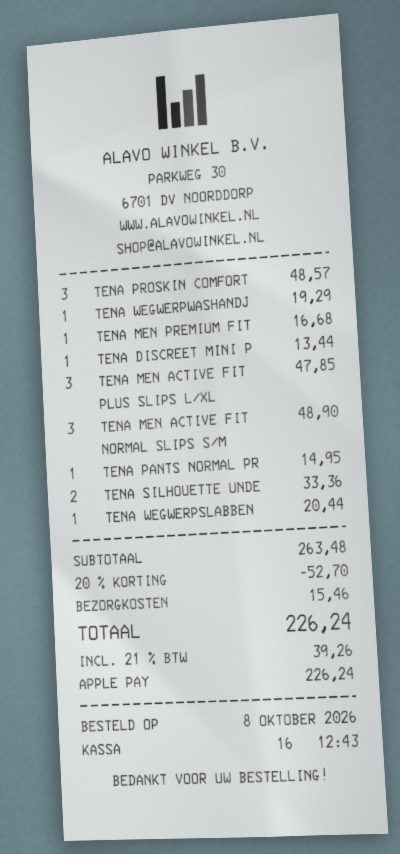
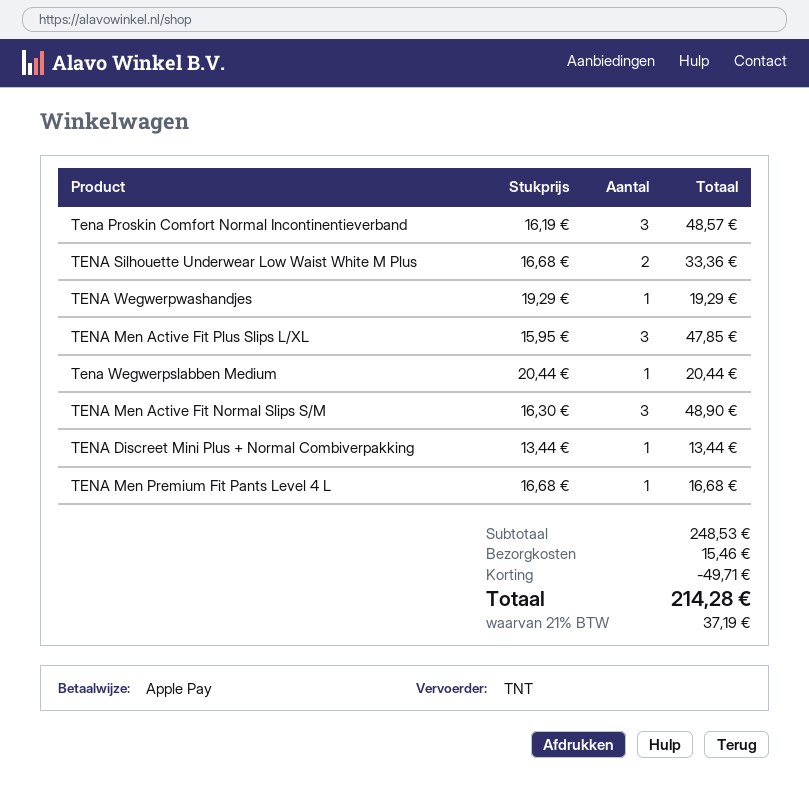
TENA PANTS NORMAL PR: 1 for 14.95 -> none
subtotal: 263.48 -> 248.53
discount: 52.70 -> 49.71
tax: 21% = 39.26 -> 21% = 37.19
total: 226.24 -> 214.28

